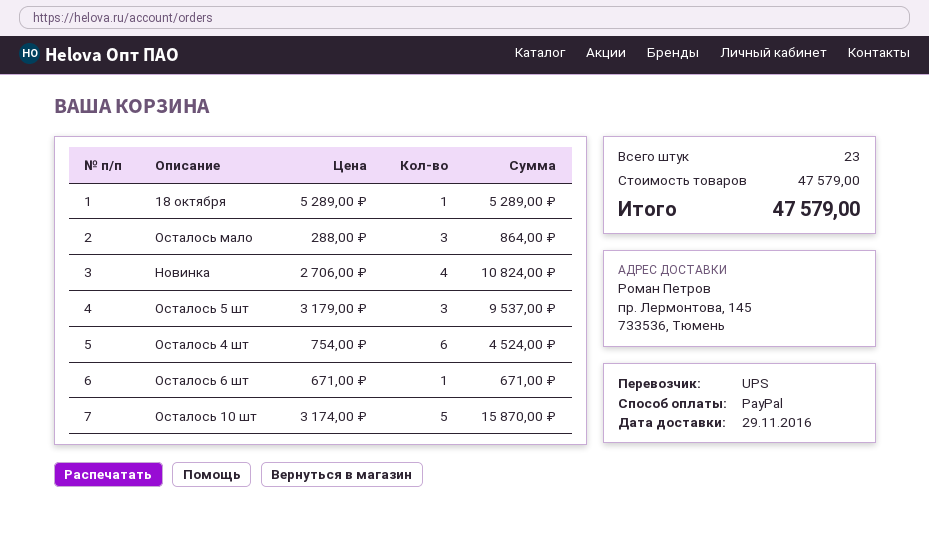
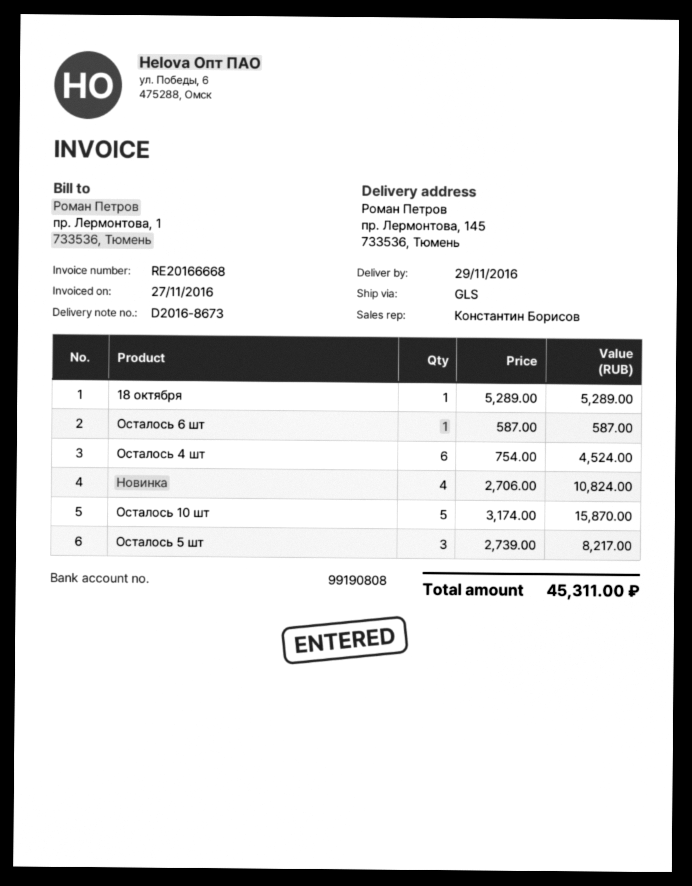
shipping method: UPS -> GLS
Осталось мало: 3 x 288.00 = 864.00 -> none
Осталось 5 шт: 3 x 3179.00 = 9537.00 -> 3 x 2739.00 = 8217.00
Осталось 6 шт: 1 x 671.00 = 671.00 -> 1 x 587.00 = 587.00
total: 47579.00 -> 45311.00

